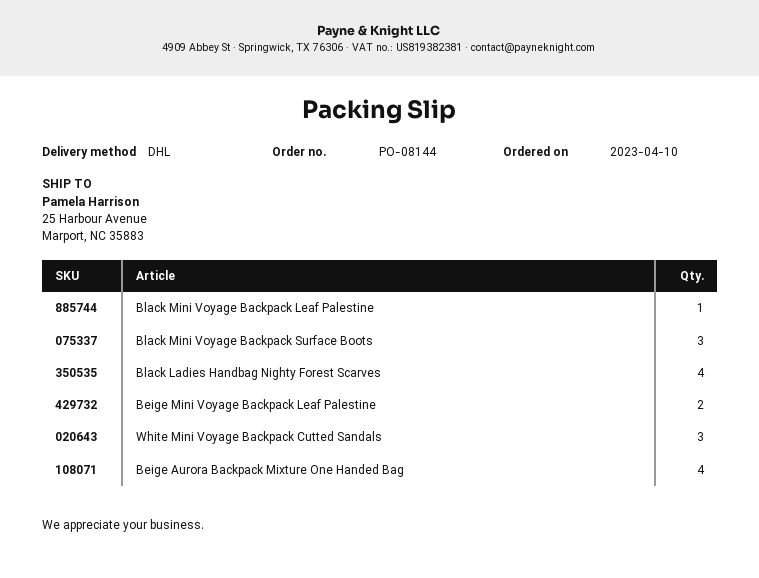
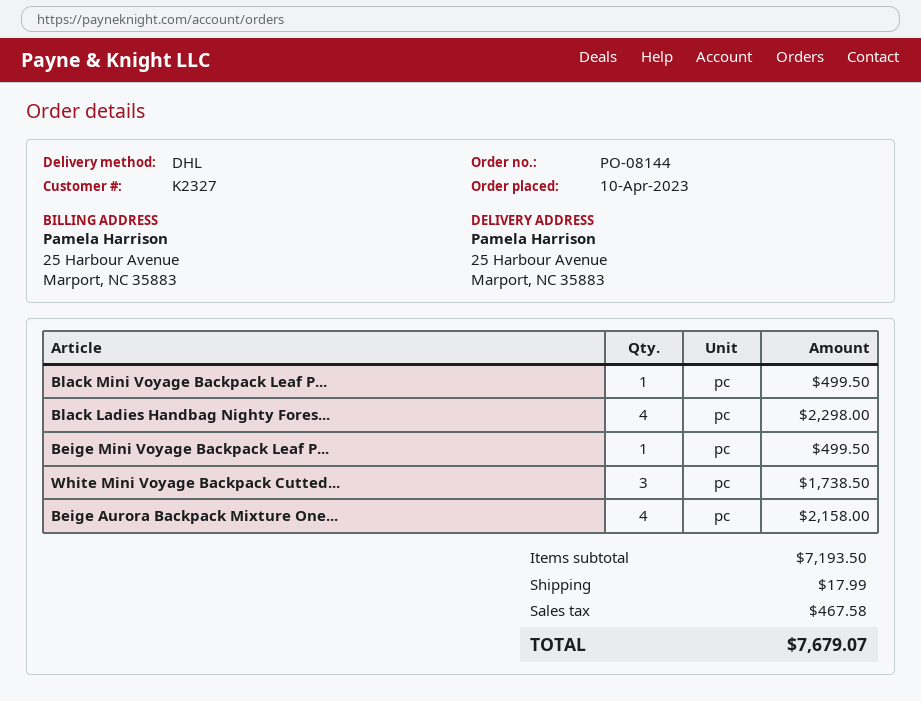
Black Mini Voyage Backpack Surface Boots: 3 -> none
Beige Mini Voyage Backpack Leaf Palestine: 2 -> 1

